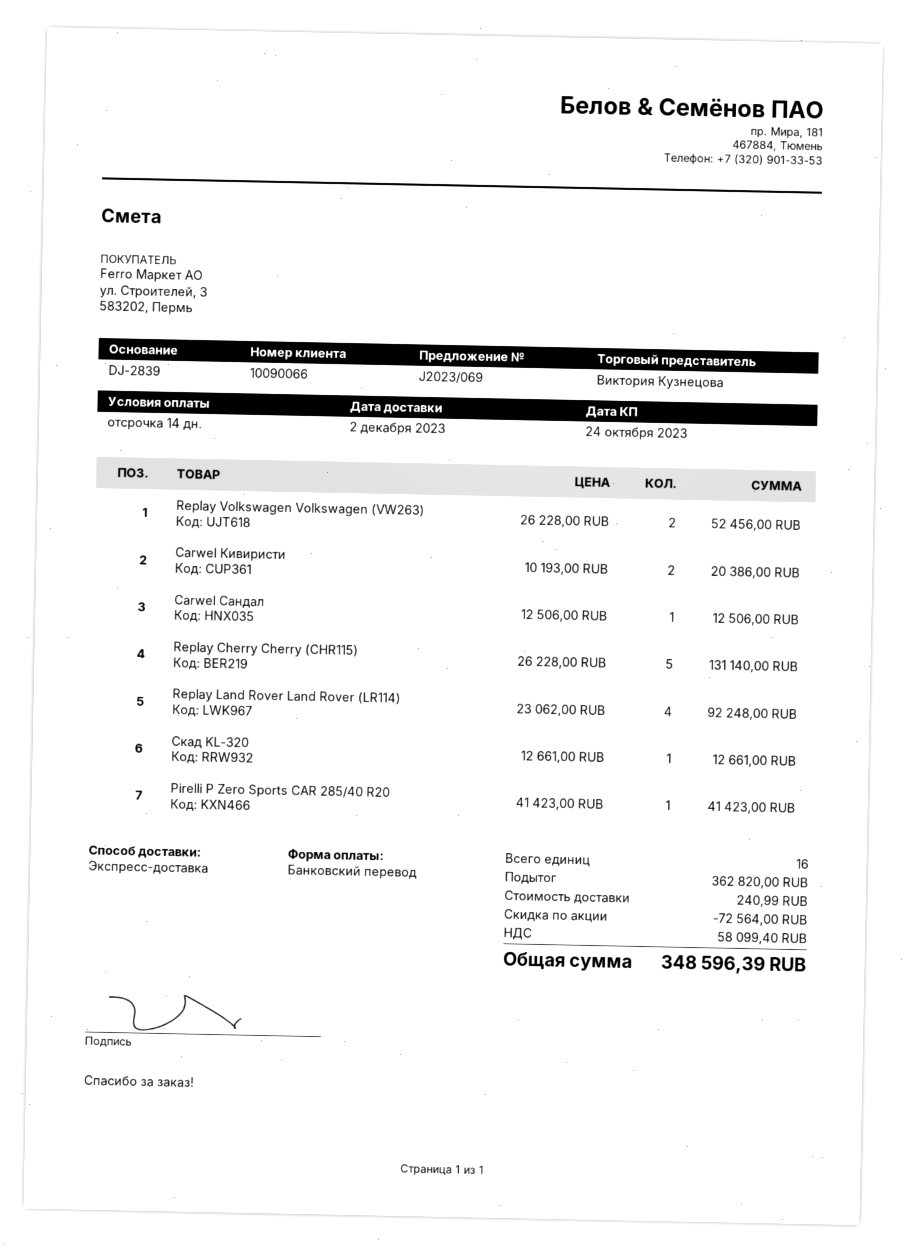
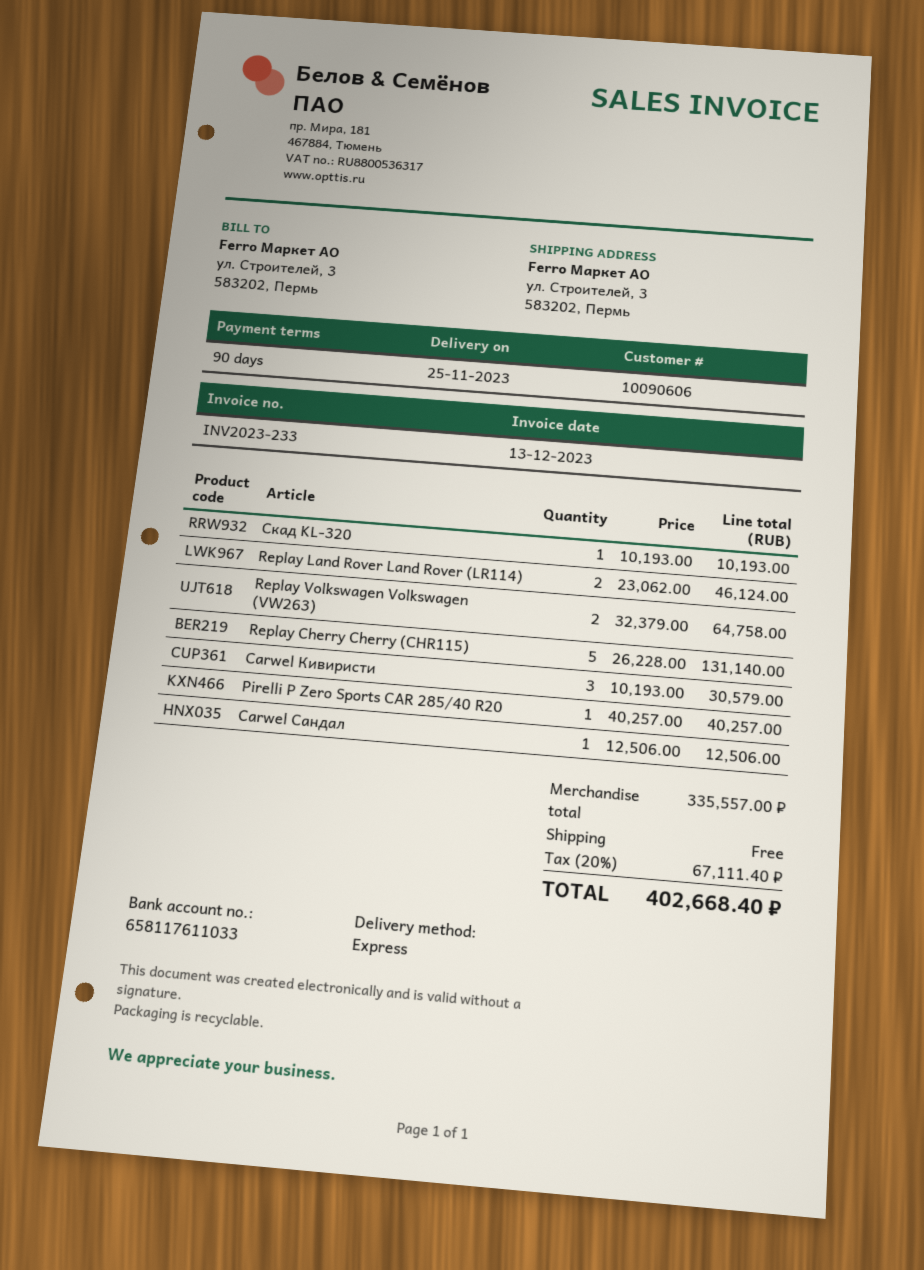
delivery date: 2023-12-02 -> 2023-11-25
payment terms: 14 days -> 90 days
customer number: 10090066 -> 10090606
Replay Volkswagen Volkswagen (VW263): 2 x 26228.00 = 52456.00 -> 2 x 32379.00 = 64758.00
Carwel Кивиристи: 2 x 10193.00 = 20386.00 -> 3 x 10193.00 = 30579.00
Replay Land Rover Land Rover (LR114): 4 x 23062.00 = 92248.00 -> 2 x 23062.00 = 46124.00
Скад KL-320: 1 x 12661.00 = 12661.00 -> 1 x 10193.00 = 10193.00
Pirelli P Zero Sports CAR 285/40 R20: 1 x 41423.00 = 41423.00 -> 1 x 40257.00 = 40257.00
subtotal: 362820.00 -> 335557.00
discount: 72564.00 -> none
shipping: 240.99 -> 0.00
tax: 58099.40 -> 67111.40
total: 348596.39 -> 402668.40

